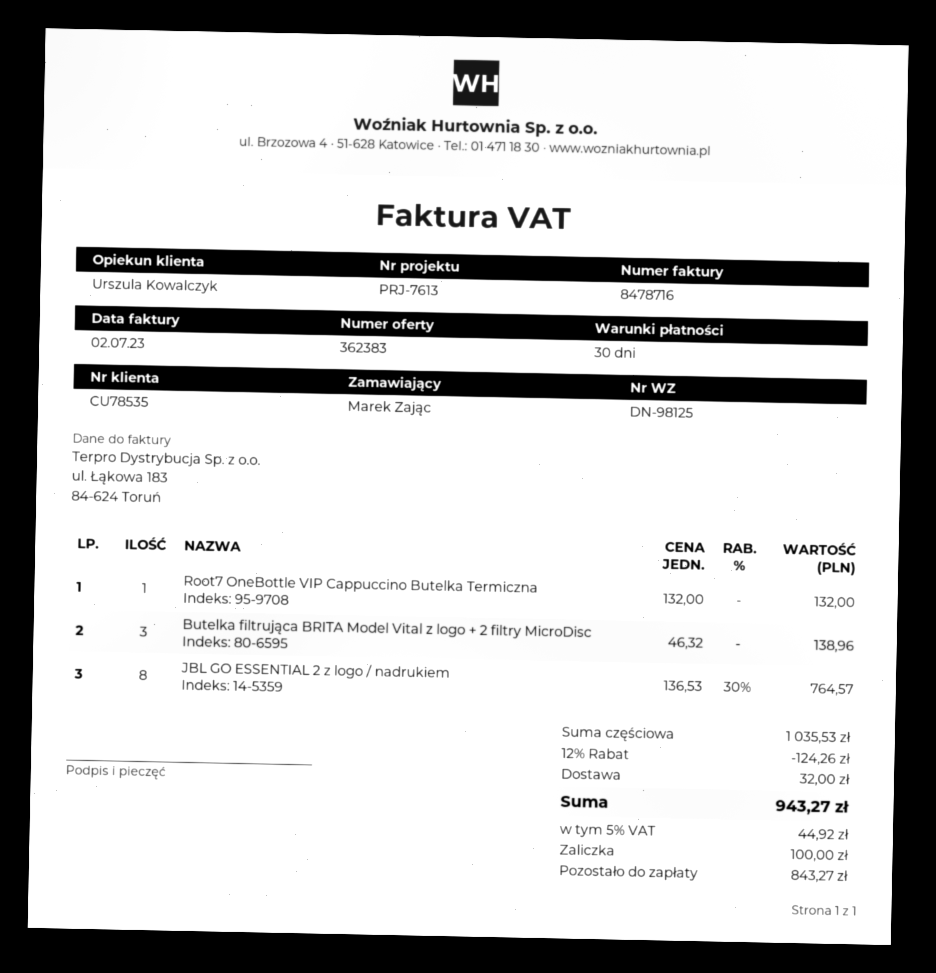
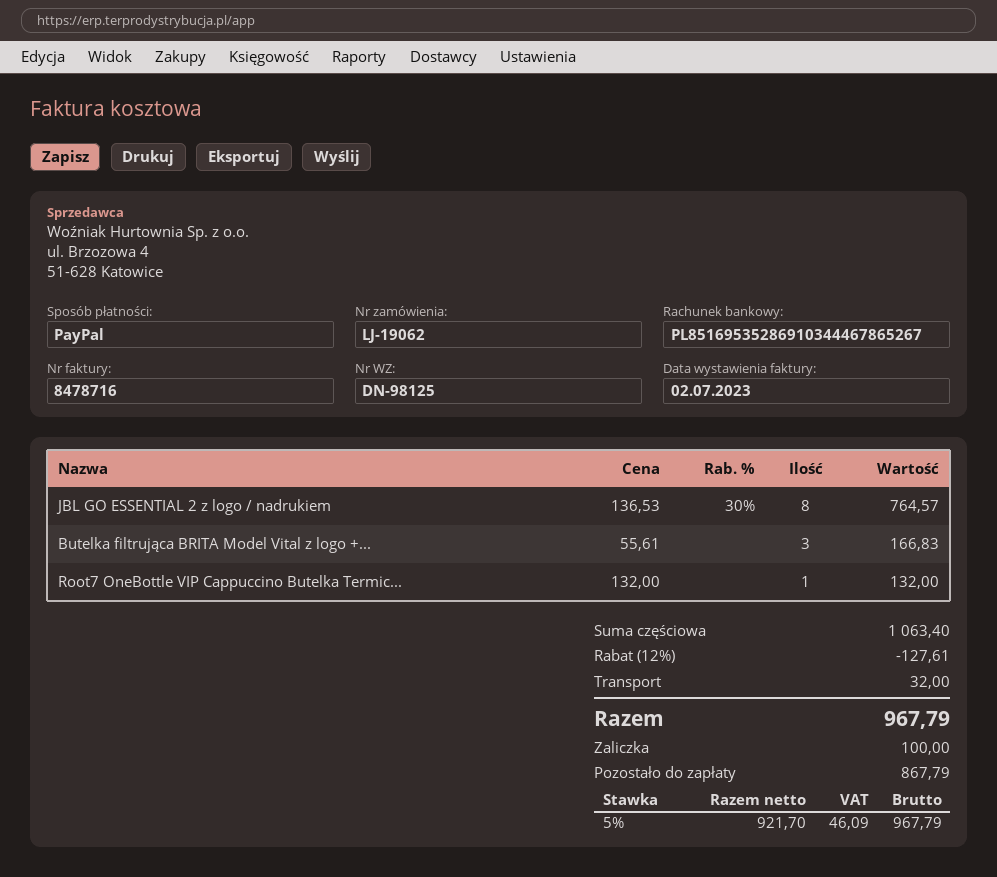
Butelka filtrująca BRITA Model Vital z logo + 2 filtry MicroDisc: 3 x 46.32 = 138.96 -> 3 x 55.61 = 166.83
subtotal: 1035.53 -> 1063.40
discount: 12% = 124.26 -> 12% = 127.61
tax: 5% = 44.92 -> 5% = 46.09
total: 943.27 -> 967.79
balance: 843.27 -> 867.79

